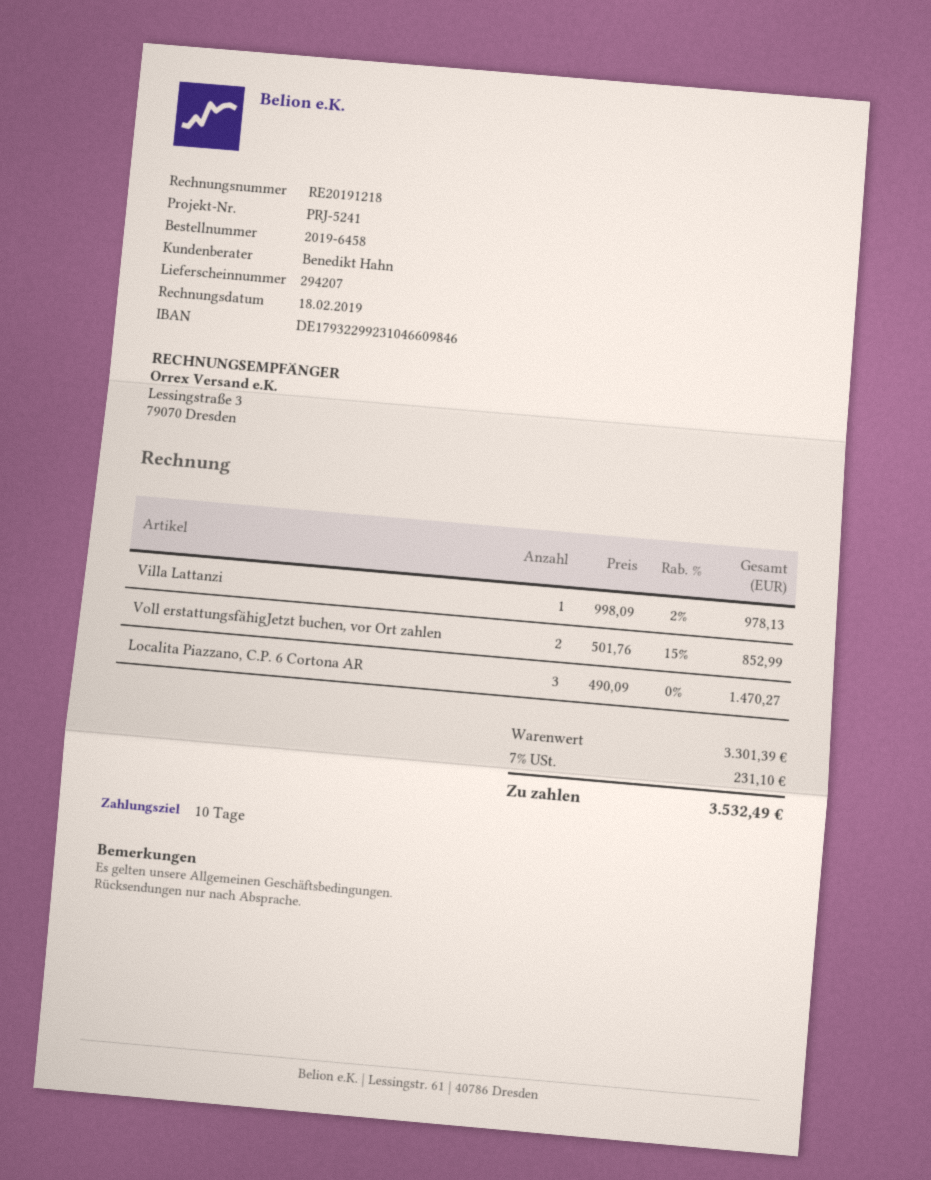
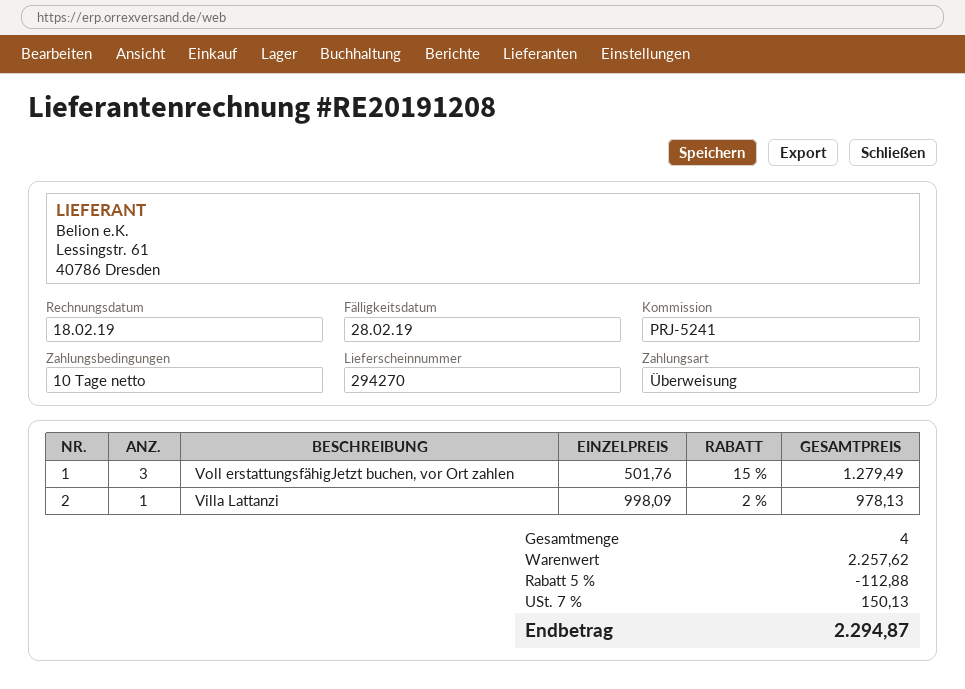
delivery note number: 294207 -> 294270
invoice number: RE20191218 -> RE20191208
Voll erstattungsfähigJetzt buchen, vor Ort zahlen: 2 x 501.76 - 15% = 852.99 -> 3 x 501.76 - 15% = 1279.49
Localita Piazzano, C.P. 6 Cortona AR: 3 x 490.09 = 1470.27 -> none
subtotal: 3301.39 -> 2257.62
discount: none -> 5% = 112.88
tax: 7% = 231.10 -> 7% = 150.13
total: 3532.49 -> 2294.87

